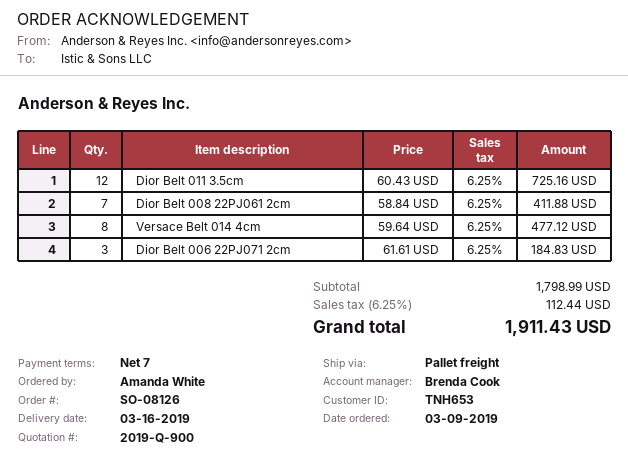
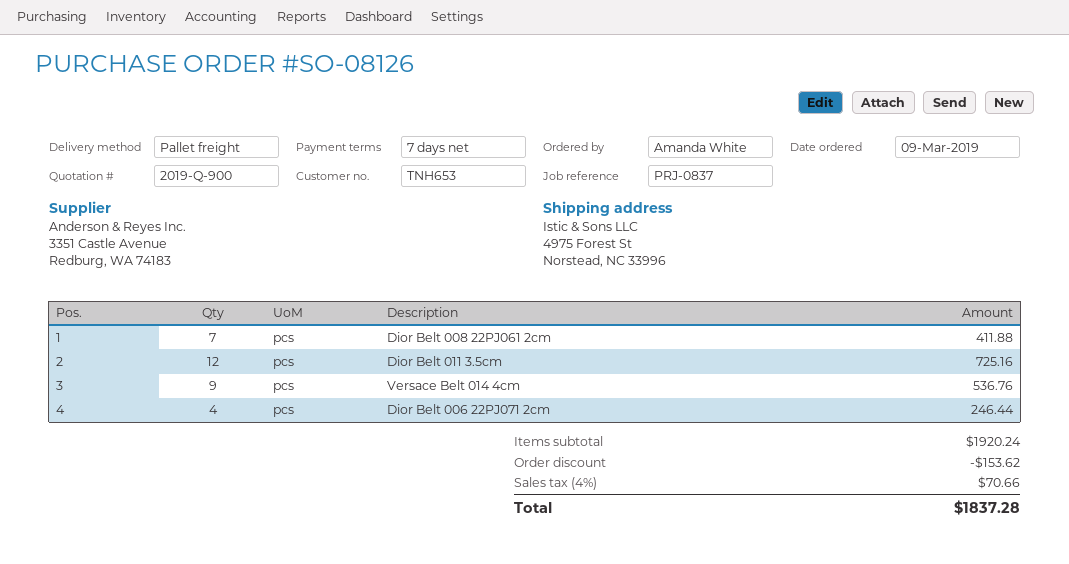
Versace Belt 014 4cm: 8 for 477.12 -> 9 for 536.76
Dior Belt 006 22PJ071 2cm: 3 for 184.83 -> 4 for 246.44
subtotal: 1798.99 -> 1920.24
discount: none -> 153.62
tax: 6.25% = 112.44 -> 4% = 70.66
total: 1911.43 -> 1837.28

